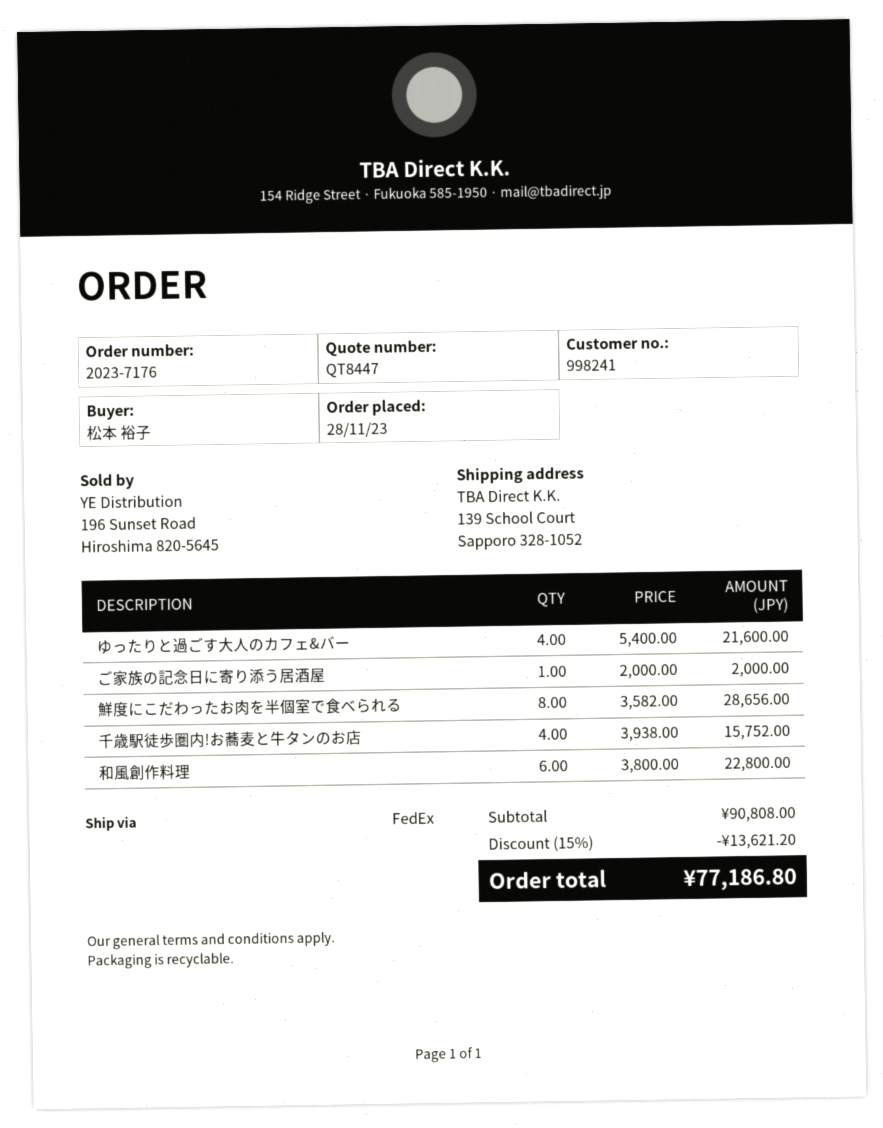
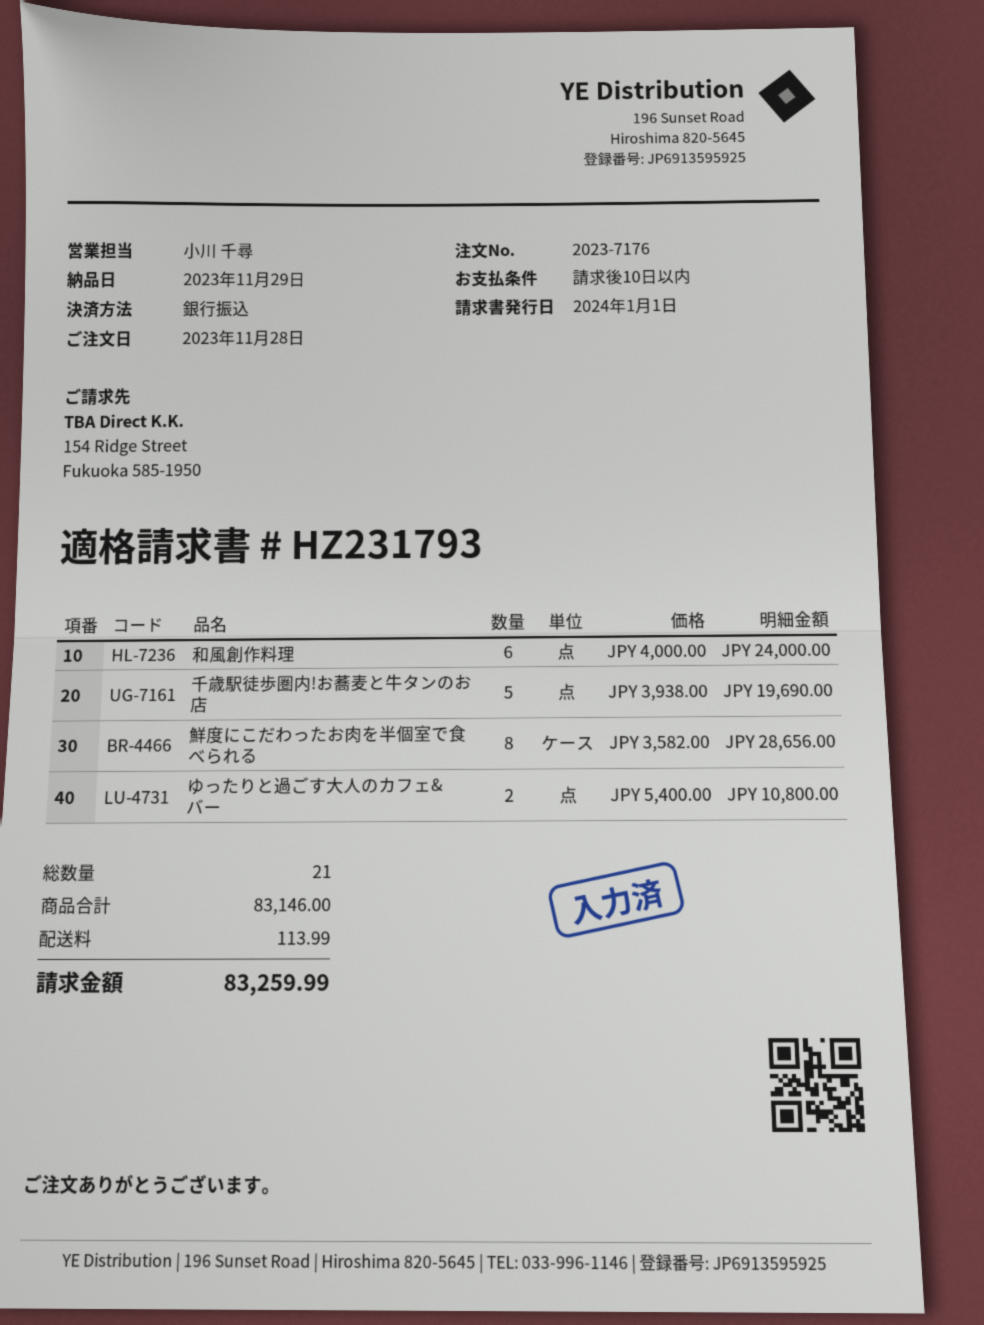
ゆったりと過ごす大人のカフェ&バー: 4 x 5400.00 = 21600.00 -> 2 x 5400.00 = 10800.00
ご家族の記念日に寄り添う居酒屋: 1 x 2000.00 = 2000.00 -> none
千歳駅徒歩圏内!お蕎麦と牛タンのお店: 4 x 3938.00 = 15752.00 -> 5 x 3938.00 = 19690.00
和風創作料理: 6 x 3800.00 = 22800.00 -> 6 x 4000.00 = 24000.00
subtotal: 90808.00 -> 83146.00
discount: 15% = 13621.20 -> none
shipping: none -> 113.99
total: 77186.80 -> 83259.99

